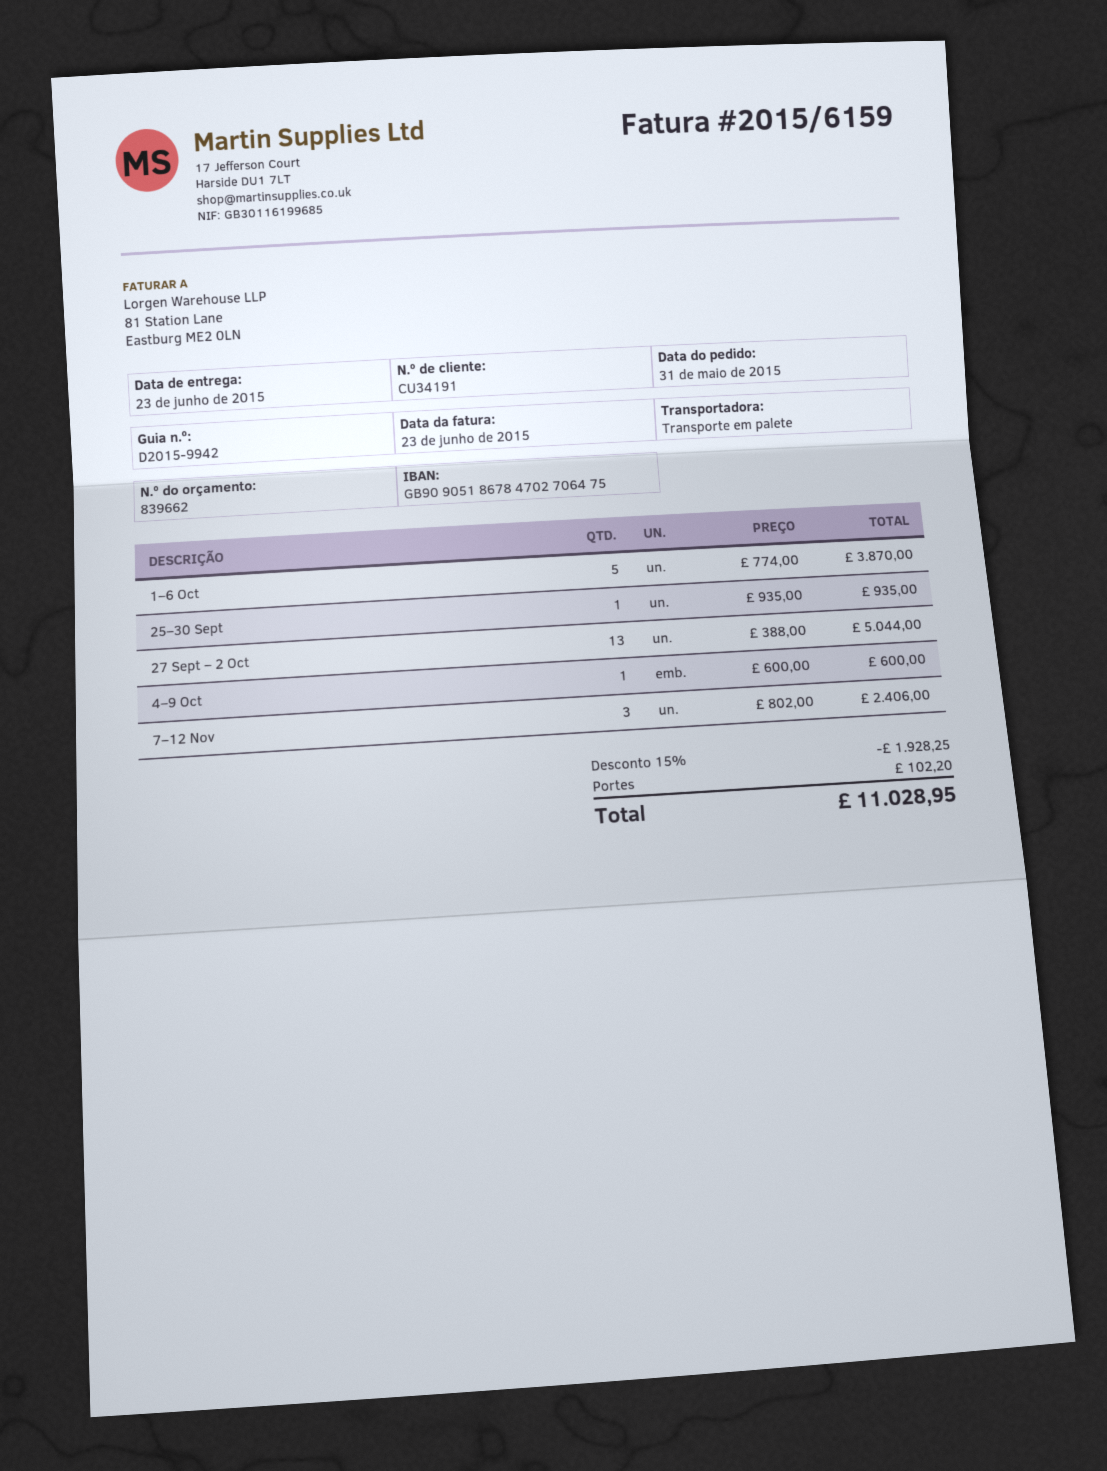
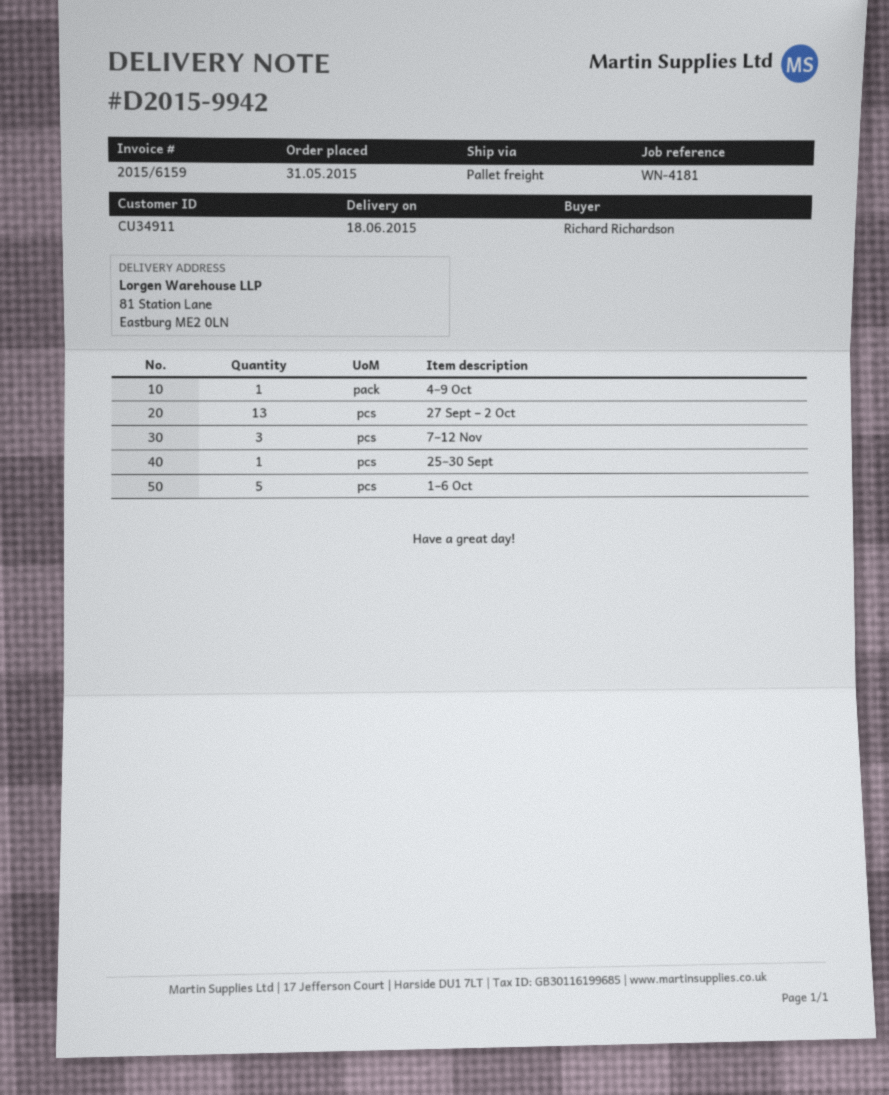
delivery date: 2015-06-23 -> 2015-06-18
customer number: CU34191 -> CU34911

